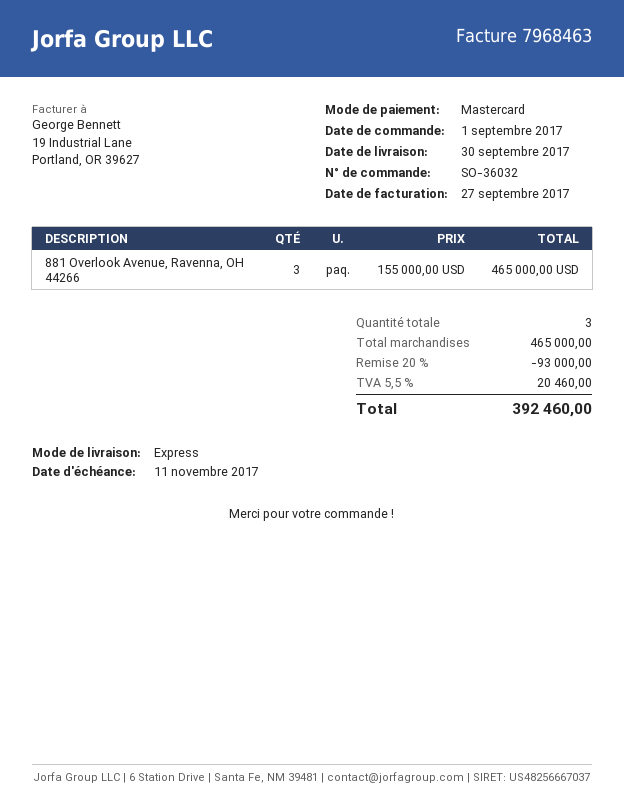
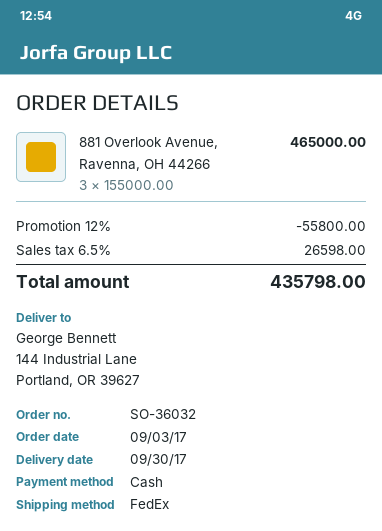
order date: 2017-09-01 -> 2017-09-03
payment method: Mastercard -> cash
shipping method: express -> FedEx
discount: 20% = 93000.00 -> 12% = 55800.00
tax: 5.5% = 20460.00 -> 6.5% = 26598.00
total: 392460.00 -> 435798.00

